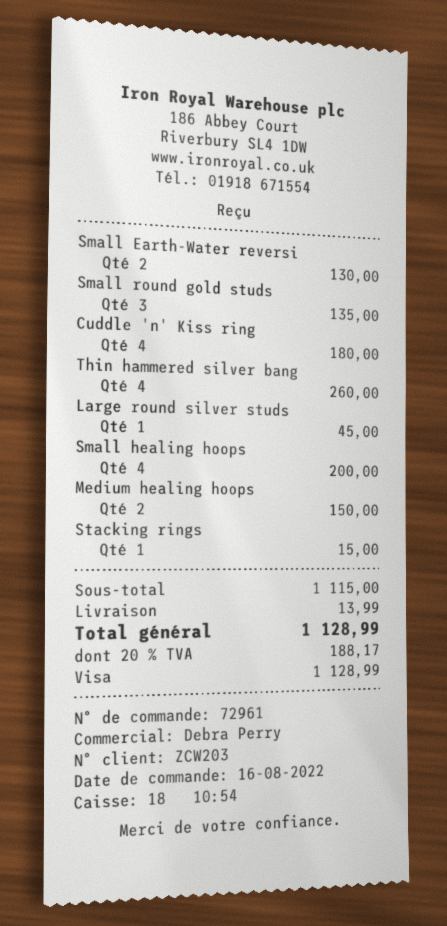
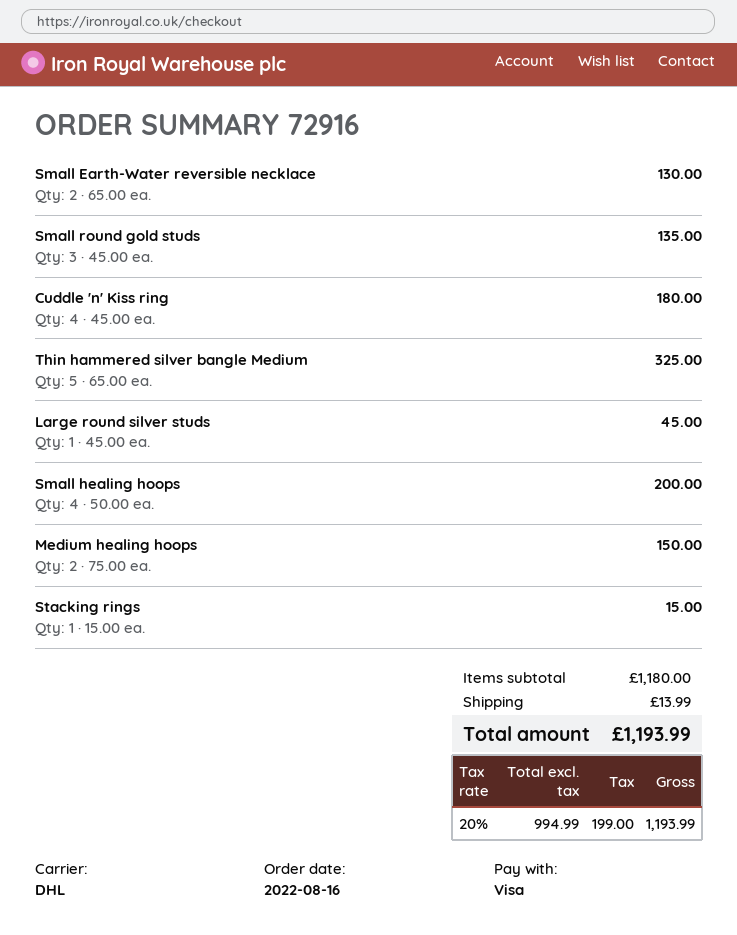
order number: 72961 -> 72916
Thin hammered silver bang: 4 for 260.00 -> 5 for 325.00
subtotal: 1115.00 -> 1180.00
tax: 20% = 188.17 -> 20% = 199.00
total: 1128.99 -> 1193.99

